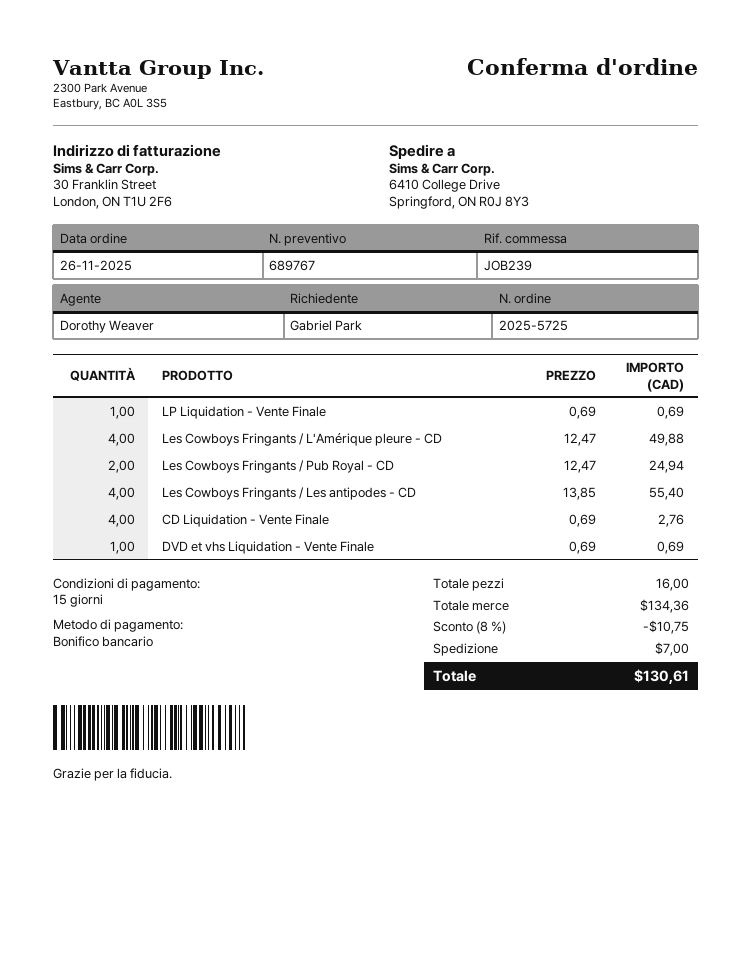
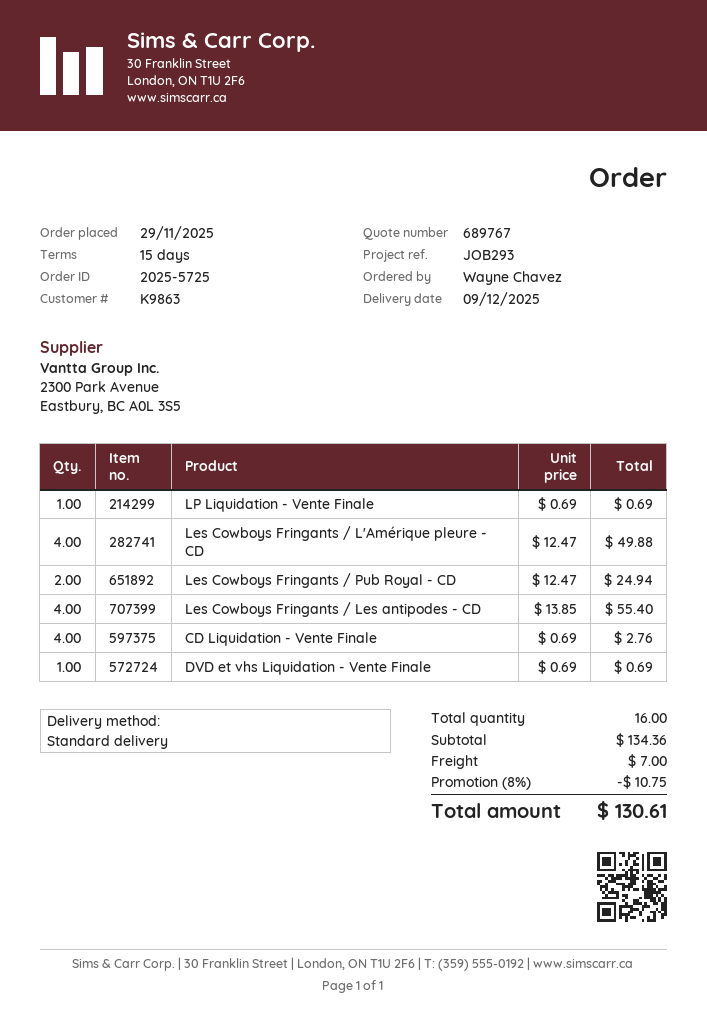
order date: 2025-11-26 -> 2025-11-29
reference: JOB239 -> JOB293
ordered by: Gabriel Park -> Wayne Chavez

